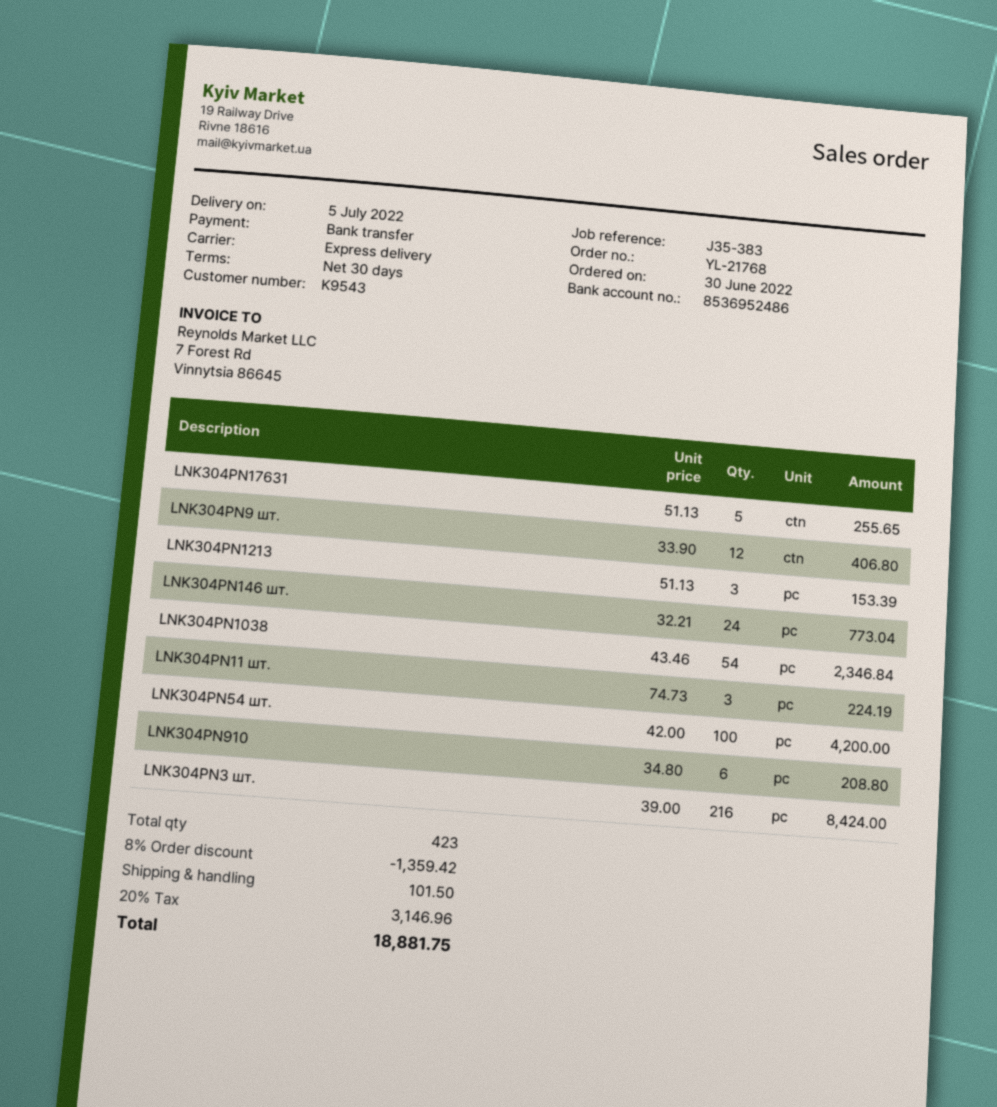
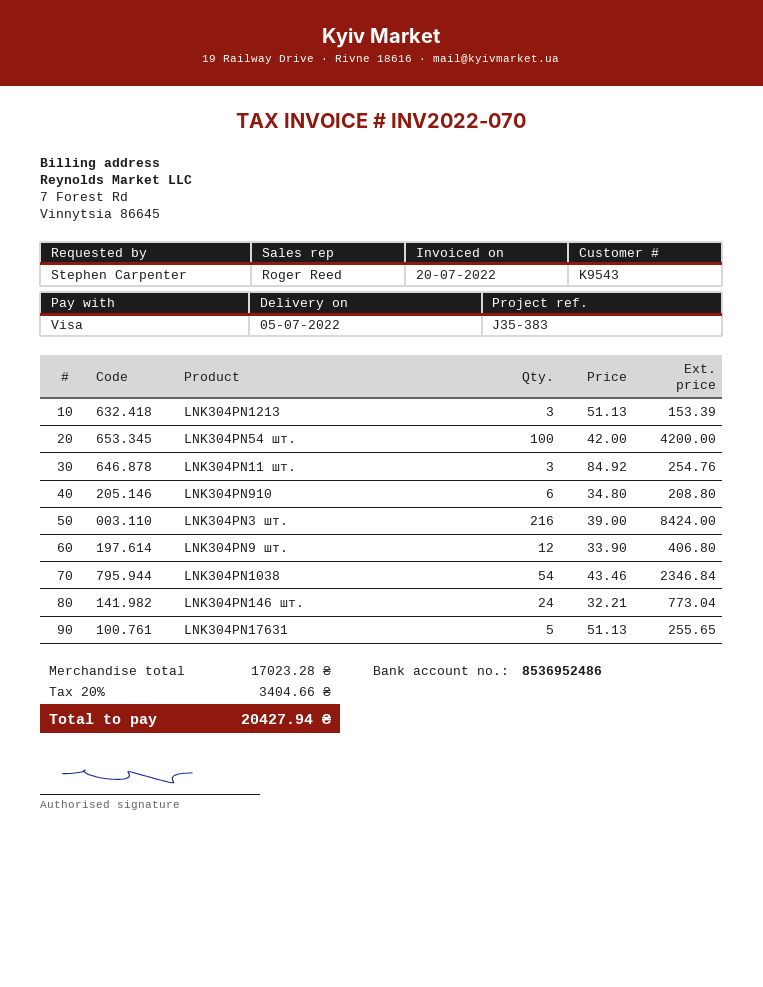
payment method: bank transfer -> Visa
LNK304PN11 шт.: 3 x 74.73 = 224.19 -> 3 x 84.92 = 254.76
discount: 8% = 1359.42 -> none
shipping: 101.50 -> none
tax: 20% = 3146.96 -> 20% = 3404.66
total: 18881.75 -> 20427.94

